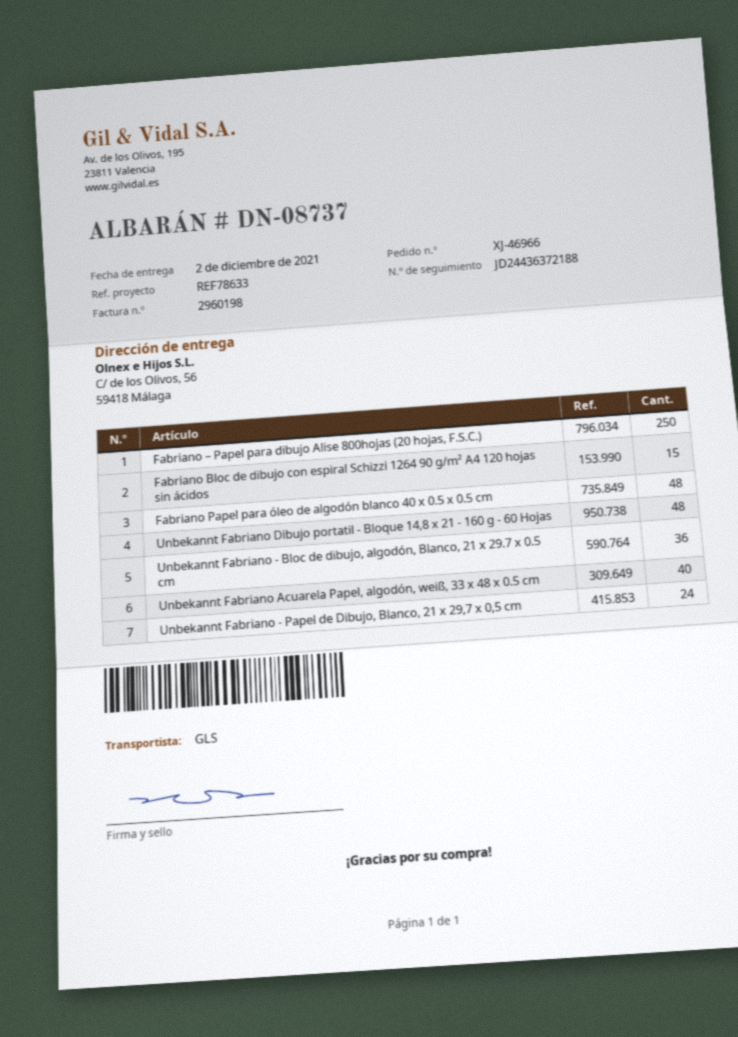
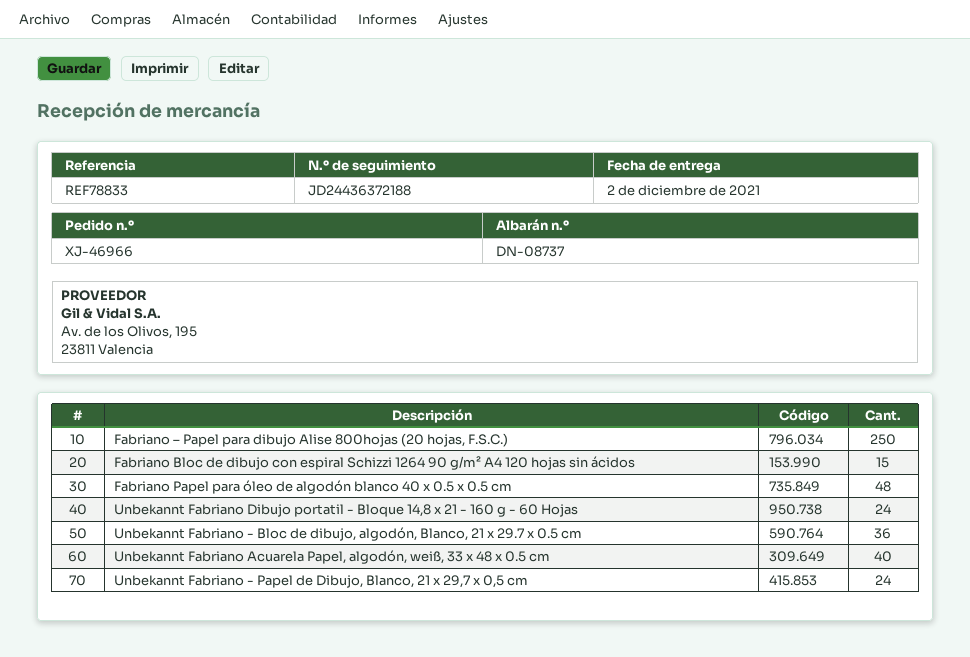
reference: REF78633 -> REF78833
Unbekannt Fabriano Dibujo portatil - Bloque 14,8 x 21 - 160 g - 60 Hojas: 48 -> 24

